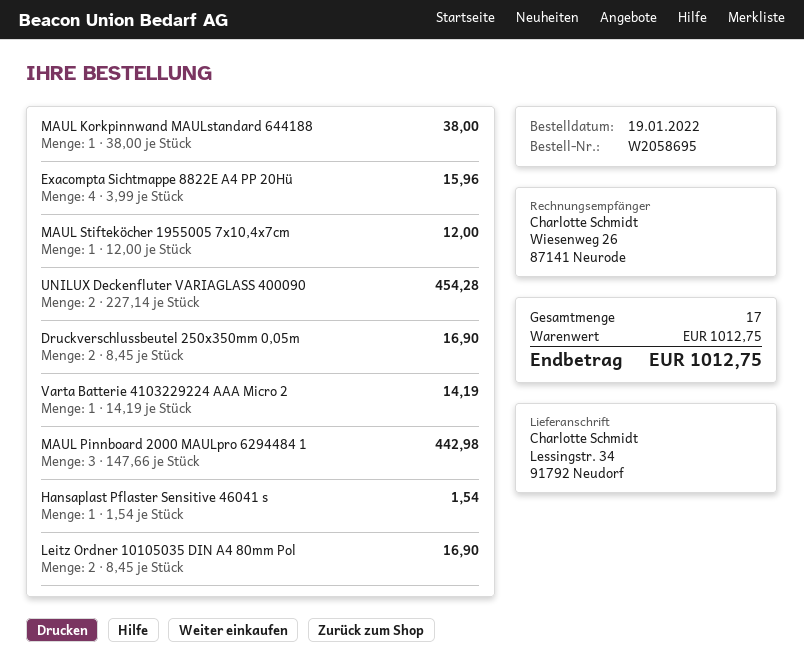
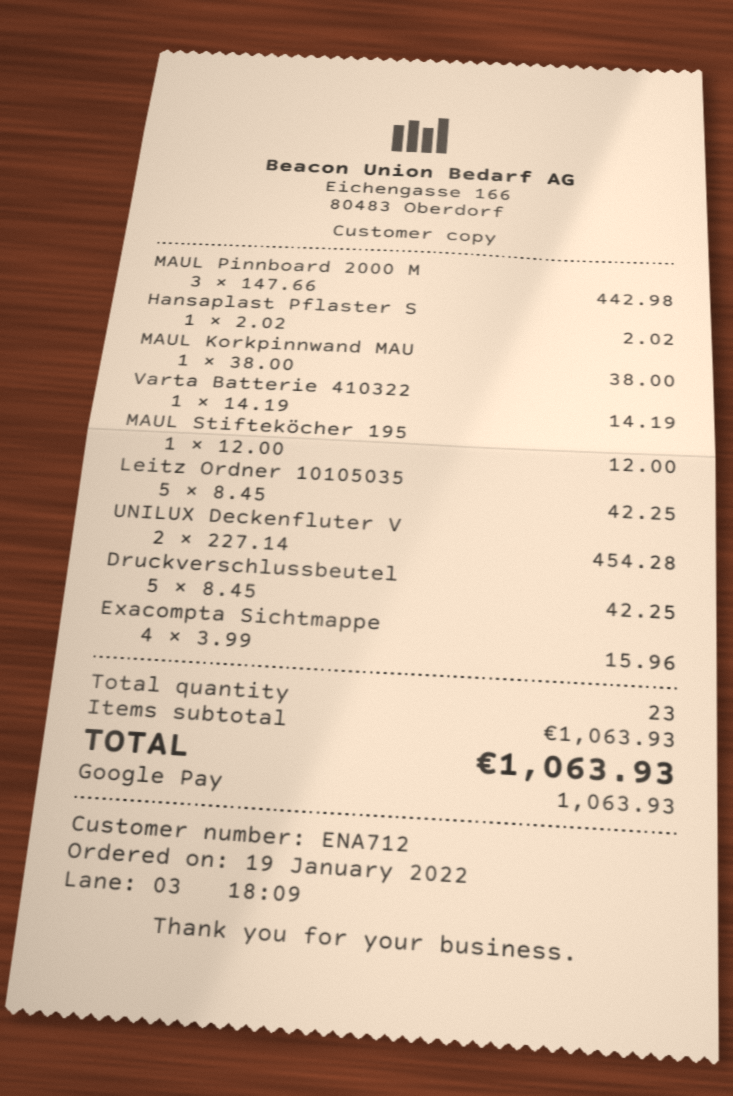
Druckverschlussbeutel 250x350mm 0,05m: 2 x 8.45 = 16.90 -> 5 x 8.45 = 42.25
Hansaplast Pflaster Sensitive 46041 s: 1 x 1.54 = 1.54 -> 1 x 2.02 = 2.02
Leitz Ordner 10105035 DIN A4 80mm Pol: 2 x 8.45 = 16.90 -> 5 x 8.45 = 42.25
total quantity: 17 -> 23
subtotal: 1012.75 -> 1063.93
total: 1012.75 -> 1063.93

